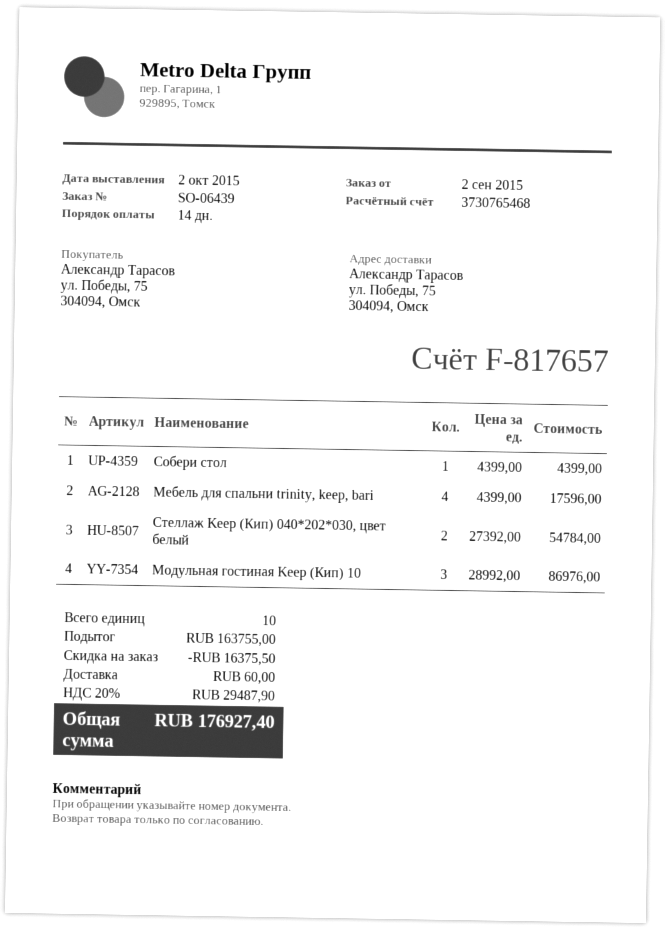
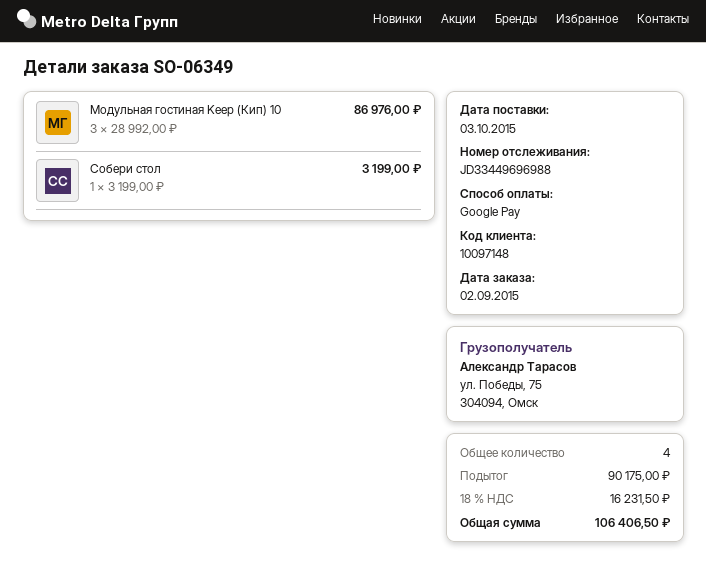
order number: SO-06439 -> SO-06349
Собери стол: 1 x 4399.00 = 4399.00 -> 1 x 3199.00 = 3199.00
Мебель для спальни trinity, keep, bari: 4 x 4399.00 = 17596.00 -> none
Стеллаж Keep (Кип) 040*202*030, цвет белый: 2 x 27392.00 = 54784.00 -> none
total quantity: 10 -> 4
subtotal: 163755.00 -> 90175.00
discount: 16375.50 -> none
shipping: 60.00 -> none
tax: 20% = 29487.90 -> 18% = 16231.50
total: 176927.40 -> 106406.50

